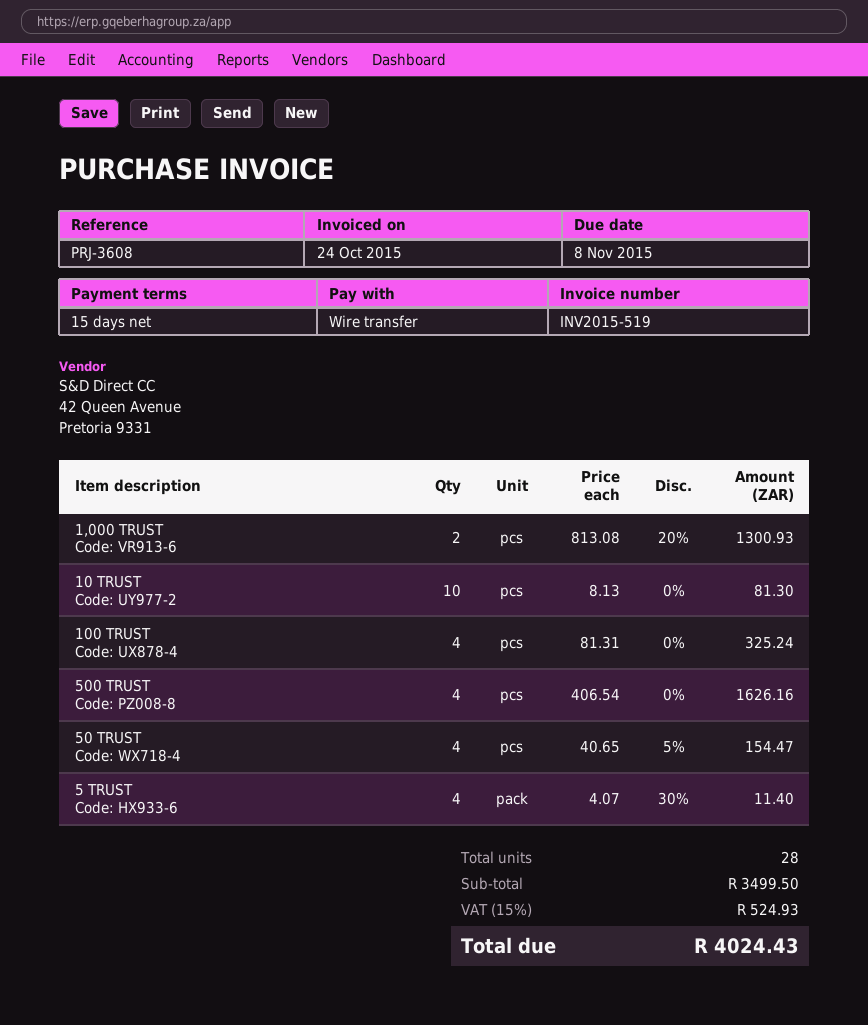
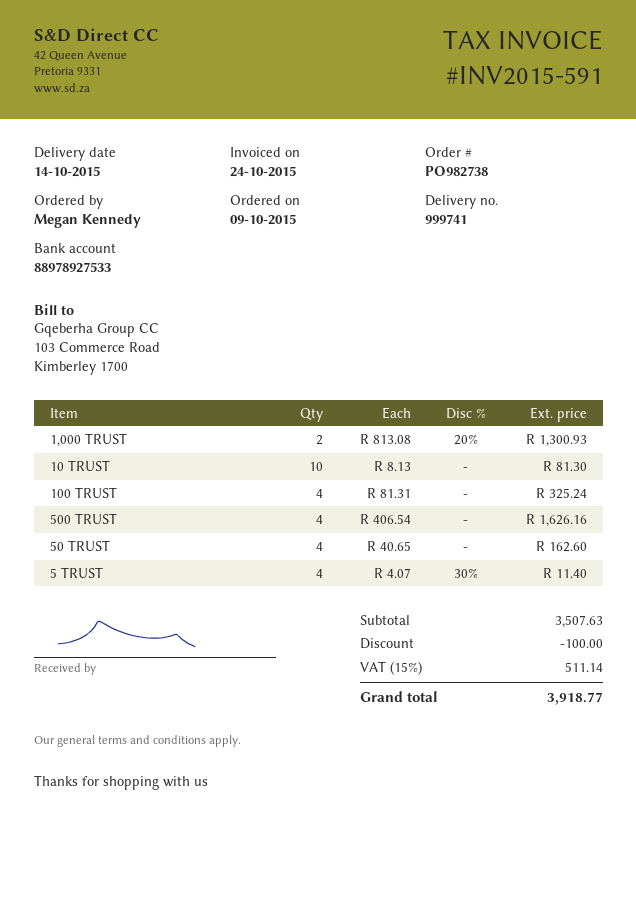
invoice number: INV2015-519 -> INV2015-591
50 TRUST: 4 x 40.65 - 5% = 154.47 -> 4 x 40.65 = 162.60
subtotal: 3499.50 -> 3507.63
discount: none -> 100.00
tax: 15% = 524.93 -> 15% = 511.14
total: 4024.43 -> 3918.77

